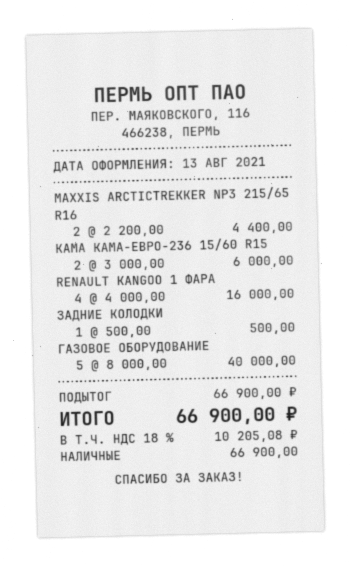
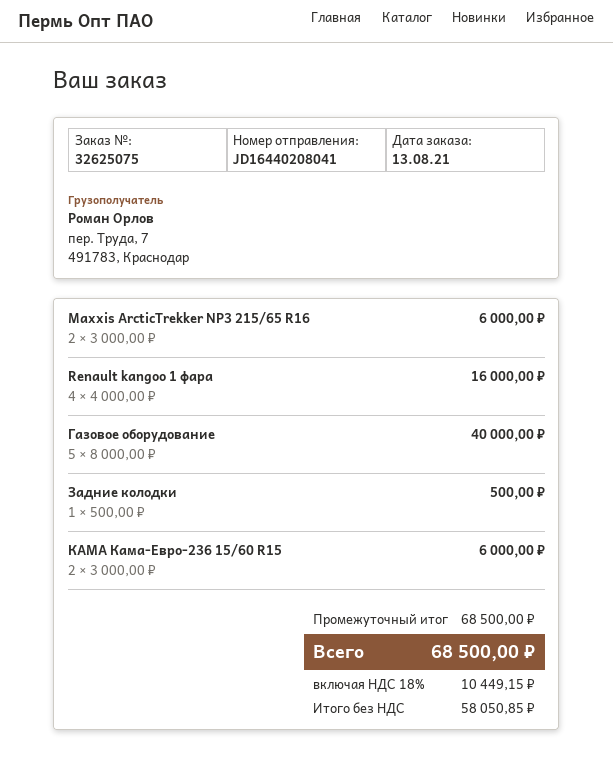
MAXXIS ARCTICTREKKER NP3 215/65 R16: 2 x 2200.00 = 4400.00 -> 2 x 3000.00 = 6000.00
subtotal: 66900.00 -> 68500.00
tax: 18% = 10205.08 -> 18% = 10449.15
total: 66900.00 -> 68500.00

